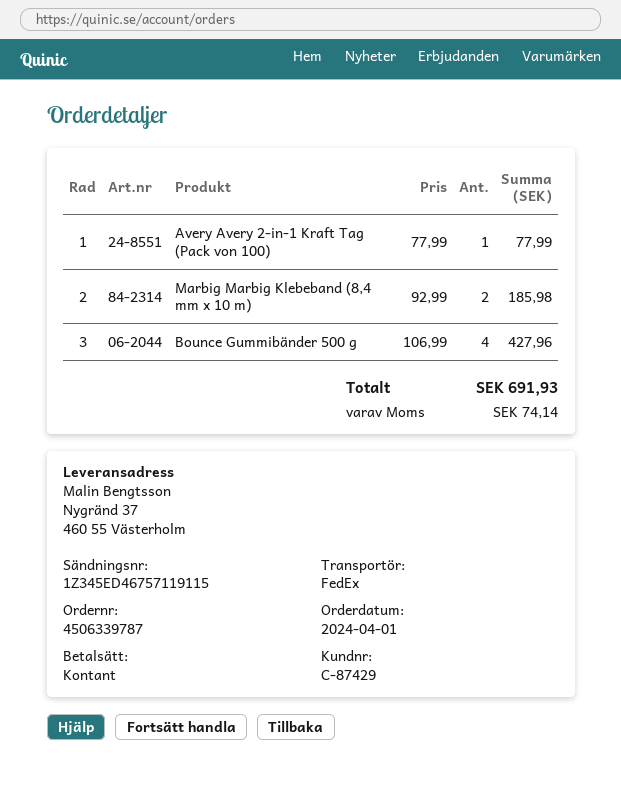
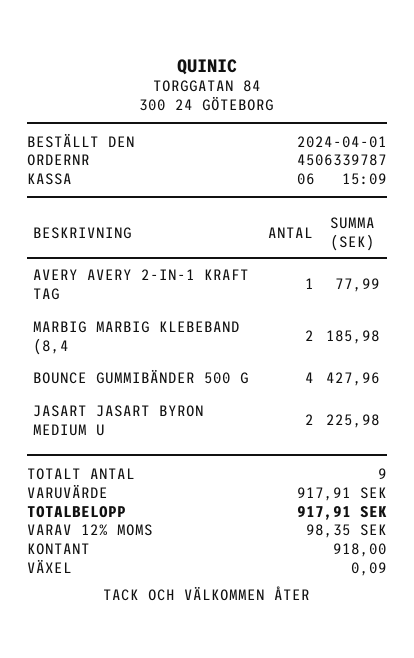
JASART JASART BYRON MEDIUM U: none -> 2 for 225.98
tax: 74.14 -> 98.35
total: 691.93 -> 917.91

